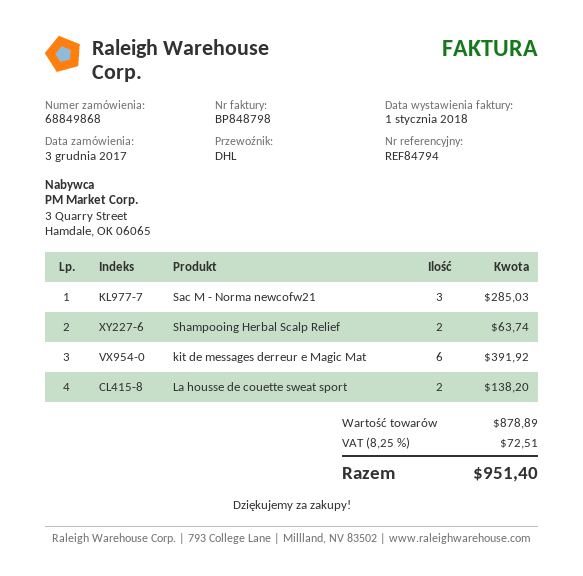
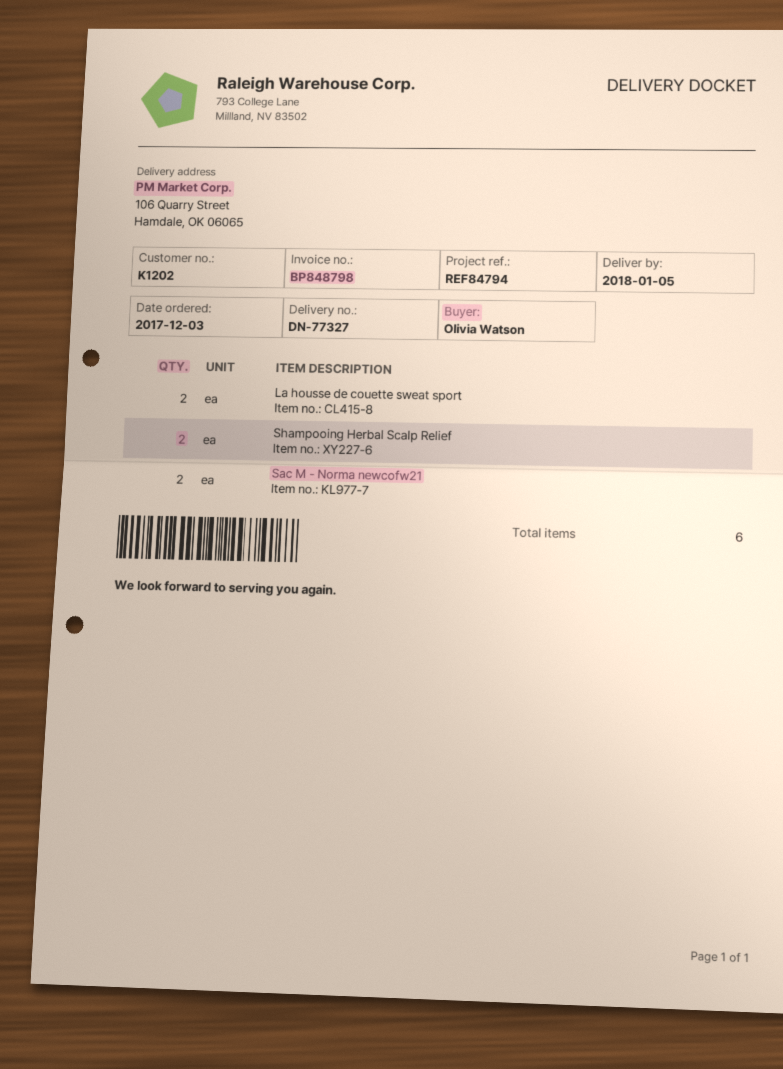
Sac M - Norma newcofw21: 3 -> 2
kit de messages derreur e Magic Mat: 6 -> none

